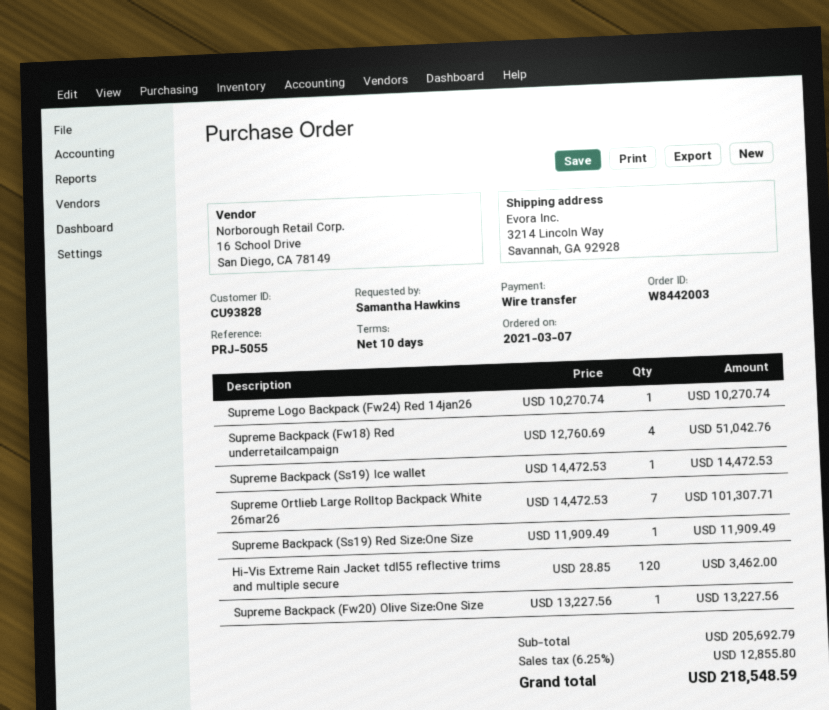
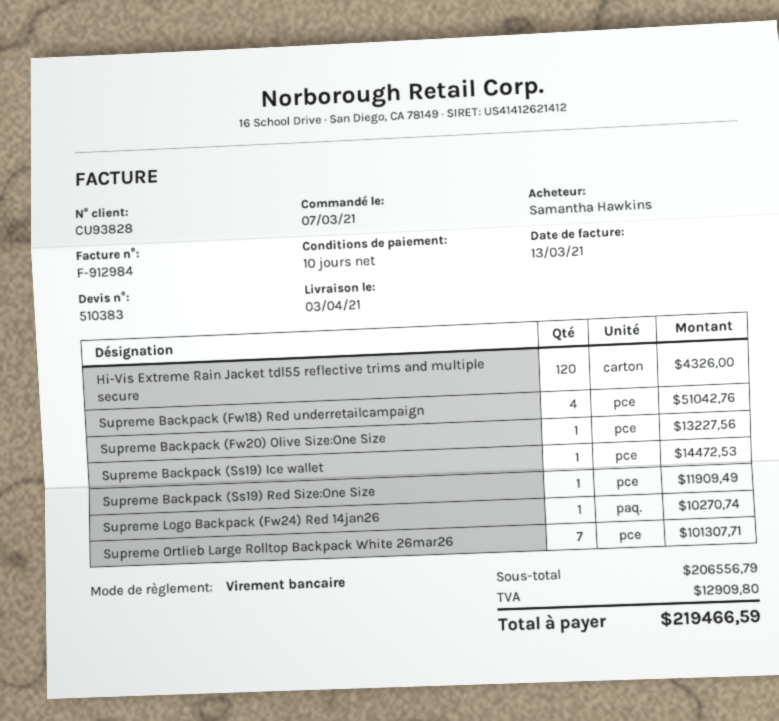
Hi-Vis Extreme Rain Jacket tdl55 reflective trims and multiple secure: 120 for 3462.00 -> 120 for 4326.00
subtotal: 205692.79 -> 206556.79
tax: 12855.80 -> 12909.80
total: 218548.59 -> 219466.59

